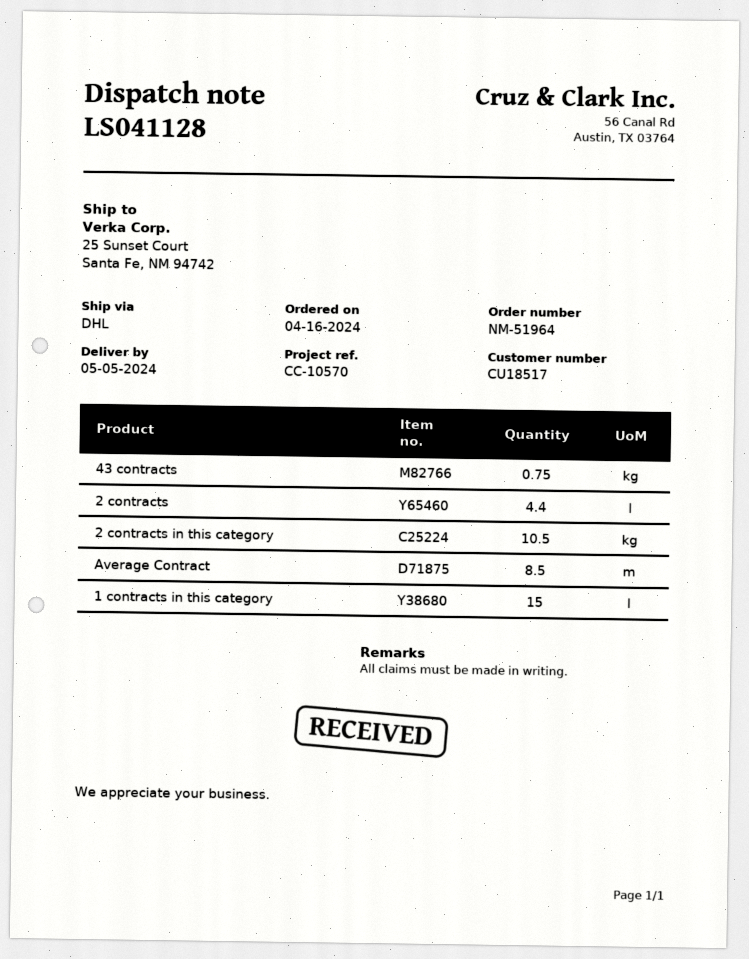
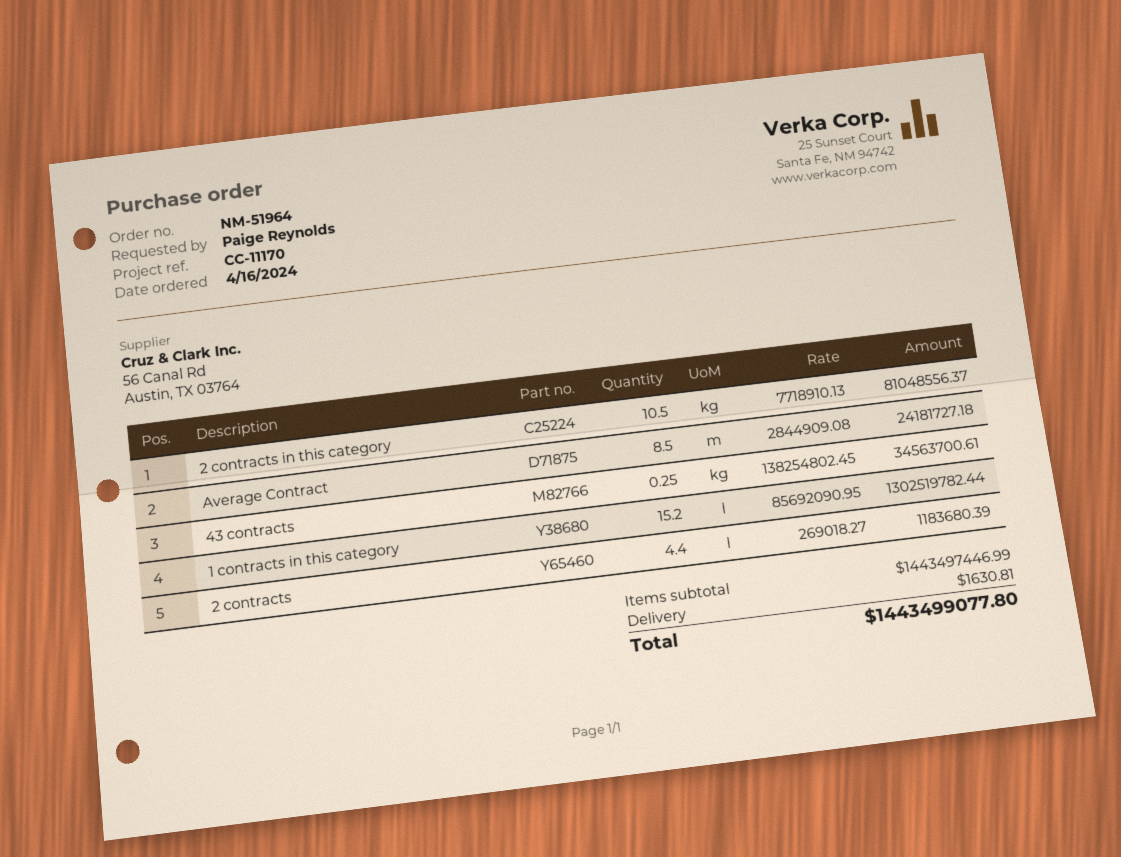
reference: CC-10570 -> CC-11170
43 contracts: 0.75 -> 0.25
1 contracts in this category: 15 -> 15.2

